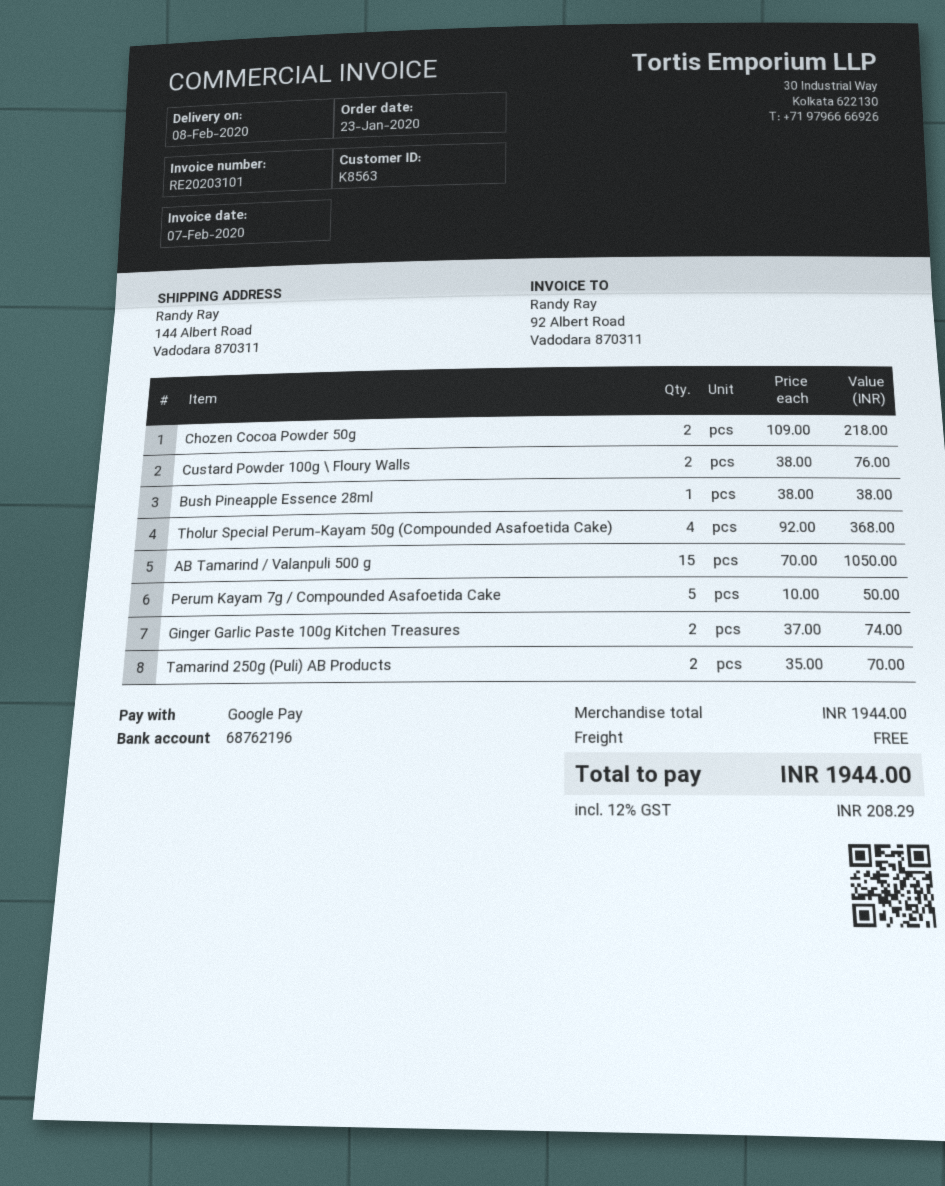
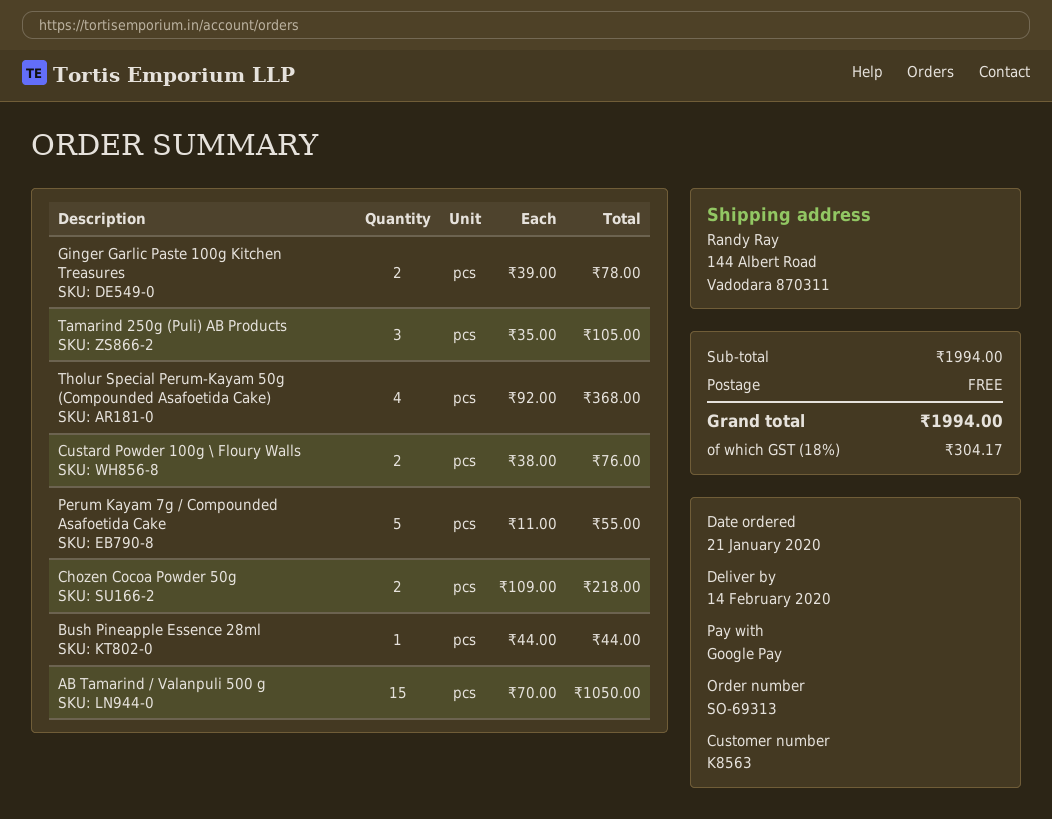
order date: 2020-01-23 -> 2020-01-21
delivery date: 2020-02-08 -> 2020-02-14
Bush Pineapple Essence 28ml: 1 x 38.00 = 38.00 -> 1 x 44.00 = 44.00
Perum Kayam 7g / Compounded Asafoetida Cake: 5 x 10.00 = 50.00 -> 5 x 11.00 = 55.00
Ginger Garlic Paste 100g Kitchen Treasures: 2 x 37.00 = 74.00 -> 2 x 39.00 = 78.00
Tamarind 250g (Puli) AB Products: 2 x 35.00 = 70.00 -> 3 x 35.00 = 105.00
subtotal: 1944.00 -> 1994.00
tax: 12% = 208.29 -> 18% = 304.17
total: 1944.00 -> 1994.00

